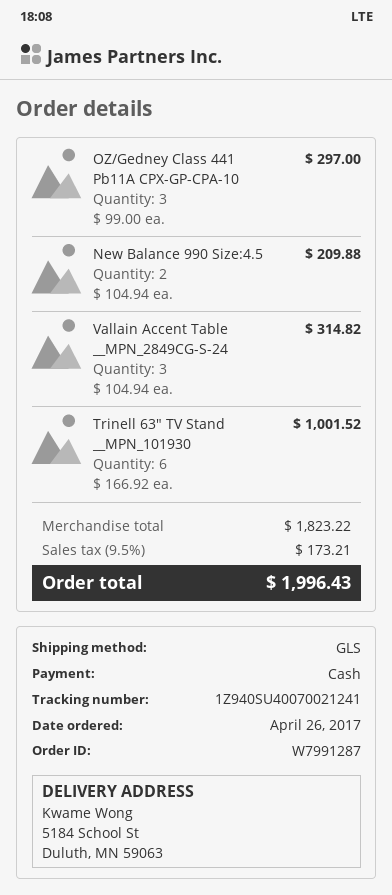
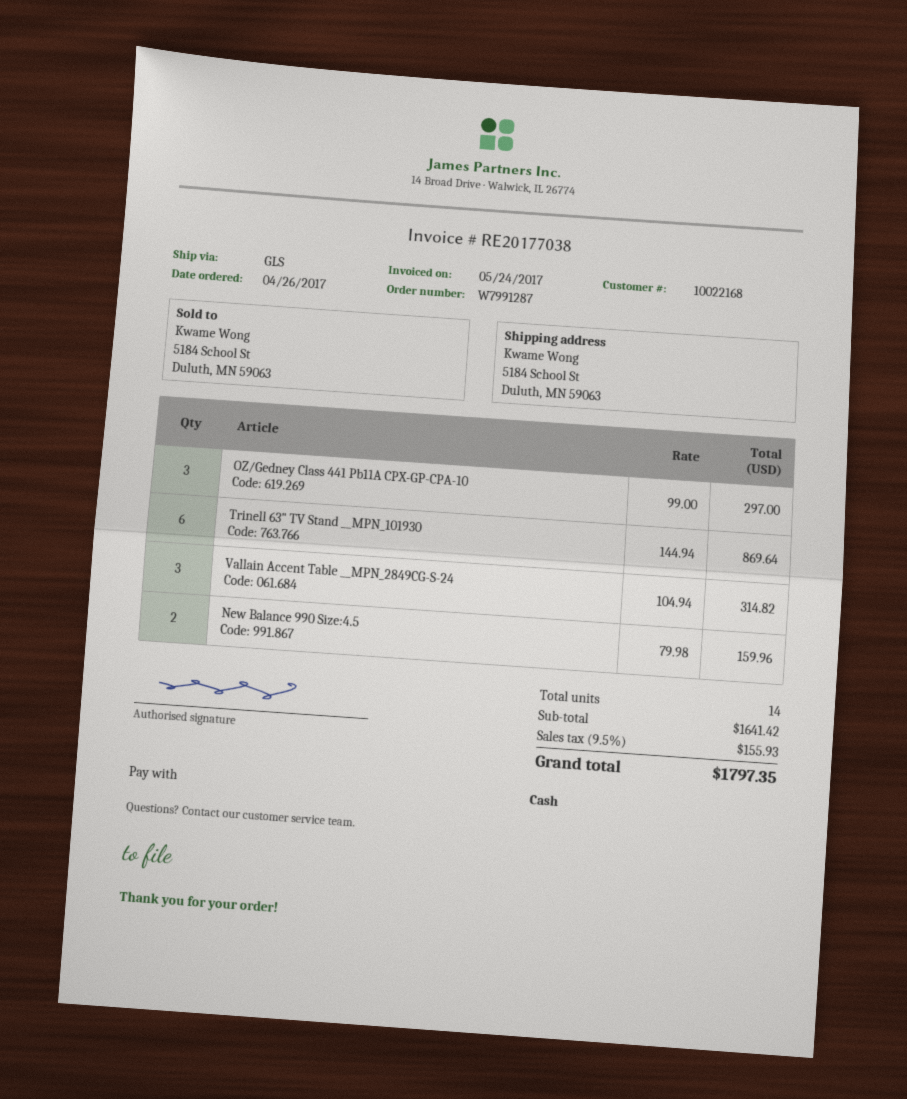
New Balance 990 Size:4.5: 2 x 104.94 = 209.88 -> 2 x 79.98 = 159.96
Trinell 63" TV Stand __MPN_101930: 6 x 166.92 = 1001.52 -> 6 x 144.94 = 869.64
subtotal: 1823.22 -> 1641.42
tax: 9.5% = 173.21 -> 9.5% = 155.93
total: 1996.43 -> 1797.35

